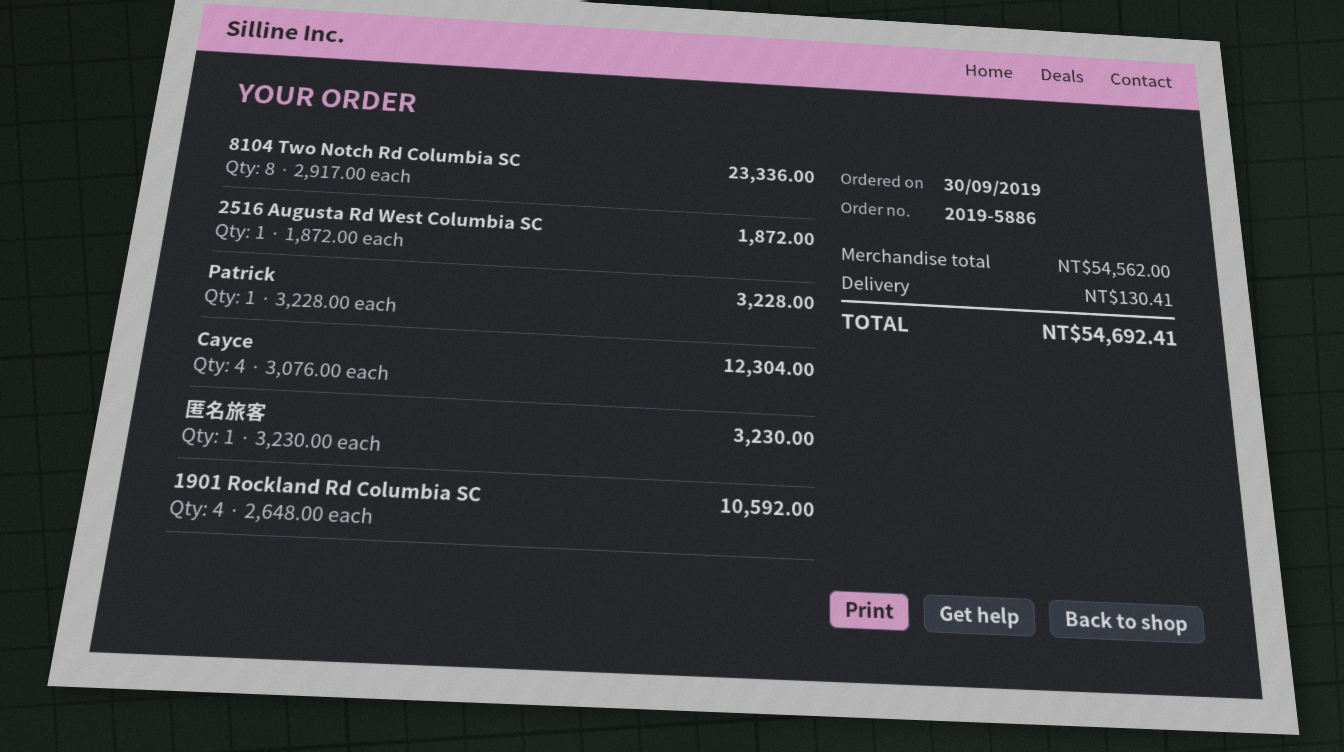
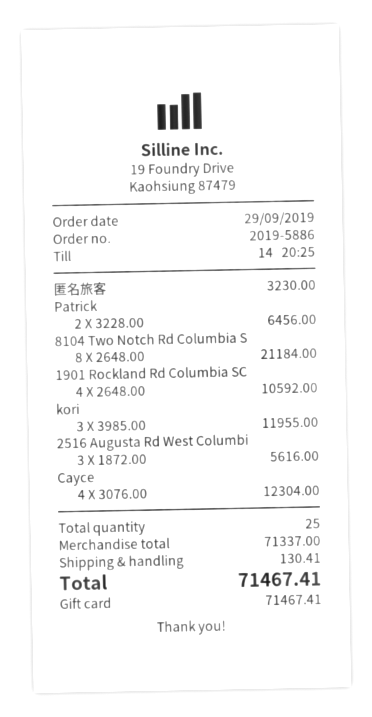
order date: 2019-09-30 -> 2019-09-29
8104 Two Notch Rd Columbia SC: 8 x 2917.00 = 23336.00 -> 8 x 2648.00 = 21184.00
2516 Augusta Rd West Columbia SC: 1 x 1872.00 = 1872.00 -> 3 x 1872.00 = 5616.00
Patrick: 1 x 3228.00 = 3228.00 -> 2 x 3228.00 = 6456.00
kori: none -> 3 x 3985.00 = 11955.00
subtotal: 54562.00 -> 71337.00
total: 54692.41 -> 71467.41

